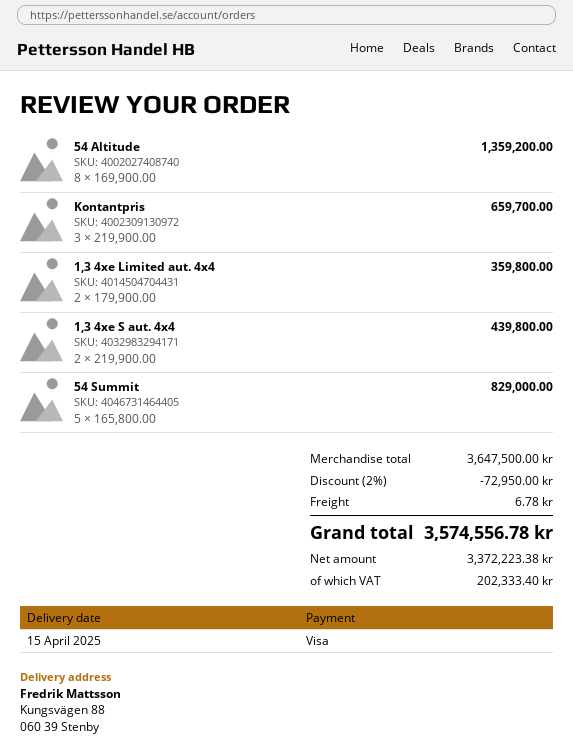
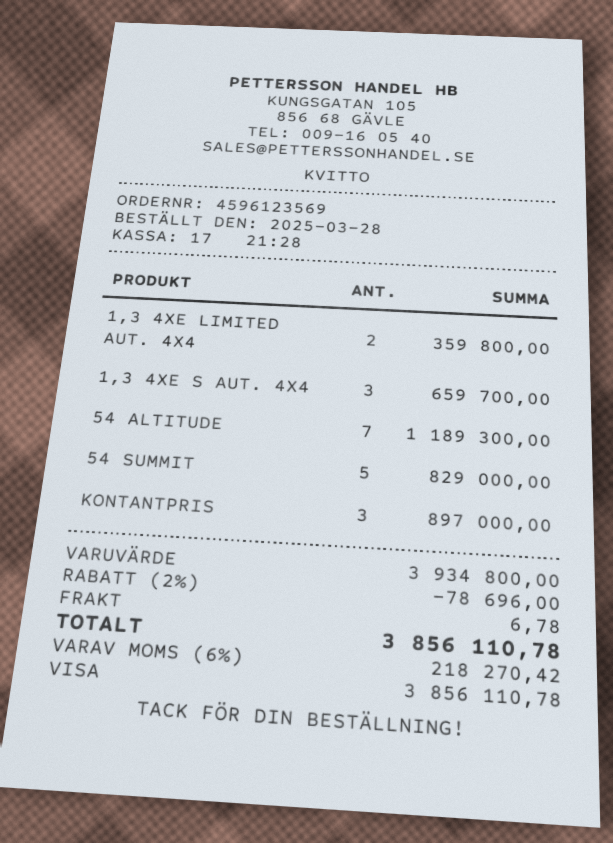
54 Altitude: 8 for 1359200.00 -> 7 for 1189300.00
Kontantpris: 3 for 659700.00 -> 3 for 897000.00
1,3 4xe S aut. 4x4: 2 for 439800.00 -> 3 for 659700.00
subtotal: 3647500.00 -> 3934800.00
discount: 2% = 72950.00 -> 2% = 78696.00
tax: 202333.40 -> 218270.42
total: 3574556.78 -> 3856110.78

